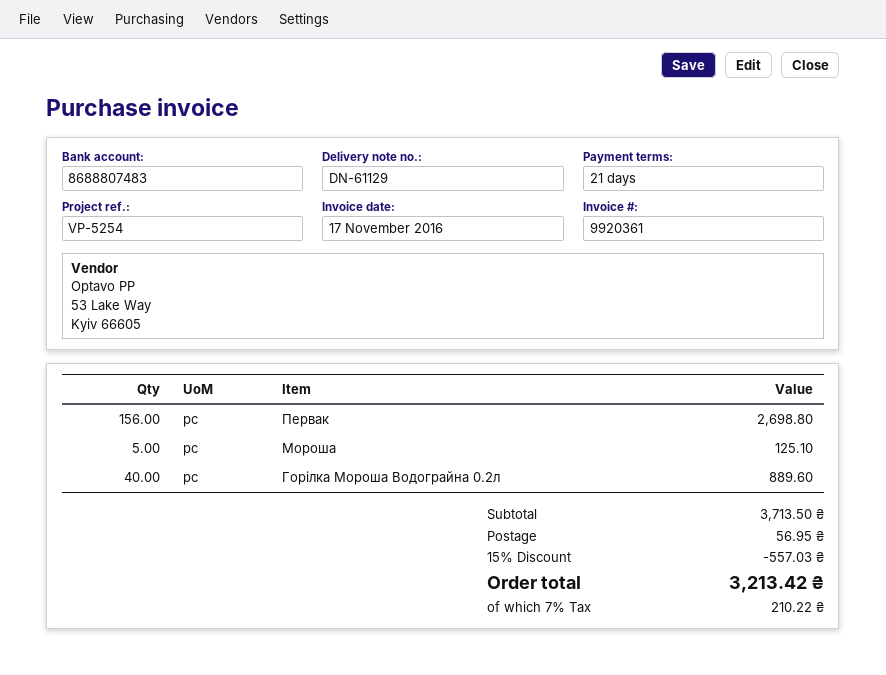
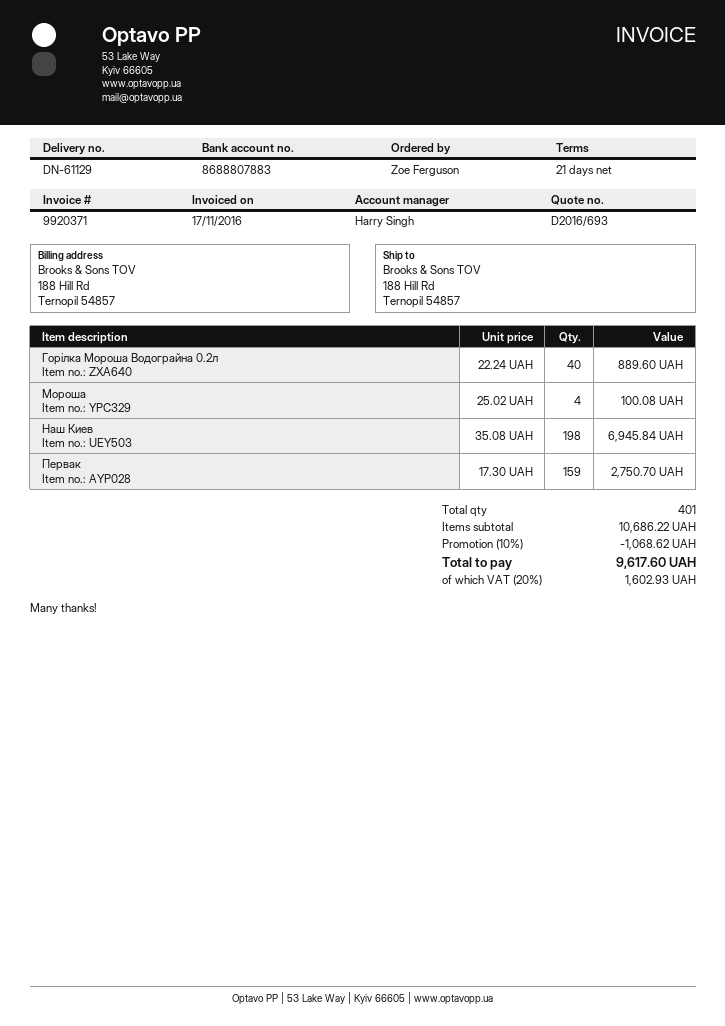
invoice number: 9920361 -> 9920371
bank account: 8688807483 -> 8688807883
Первак: 156 for 2698.80 -> 159 for 2750.70
Мороша: 5 for 125.10 -> 4 for 100.08
Наш Киев: none -> 198 for 6945.84
subtotal: 3713.50 -> 10686.22
discount: 15% = 557.03 -> 10% = 1068.62
shipping: 56.95 -> none
tax: 7% = 210.22 -> 20% = 1602.93
total: 3213.42 -> 9617.60

